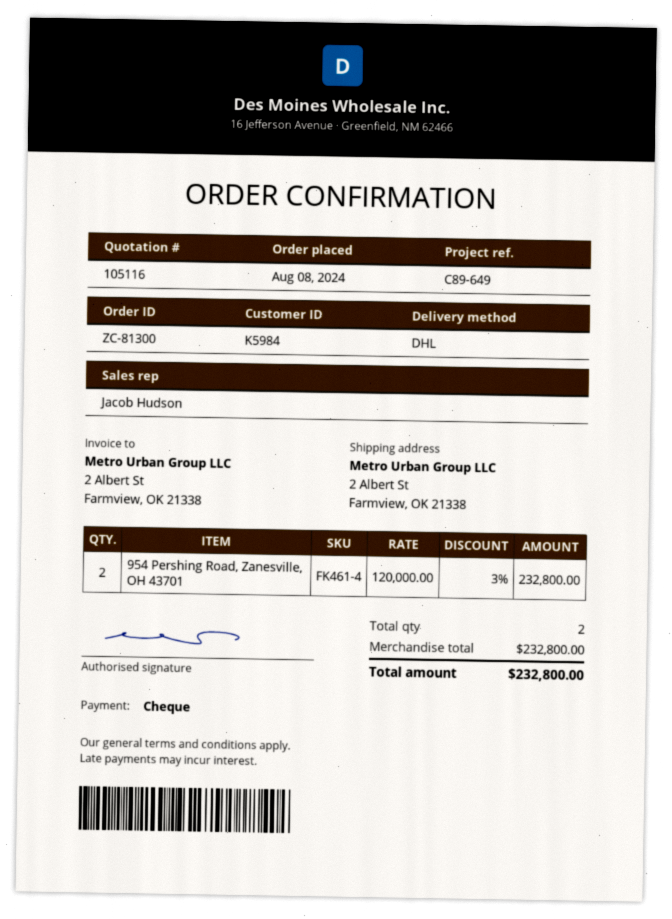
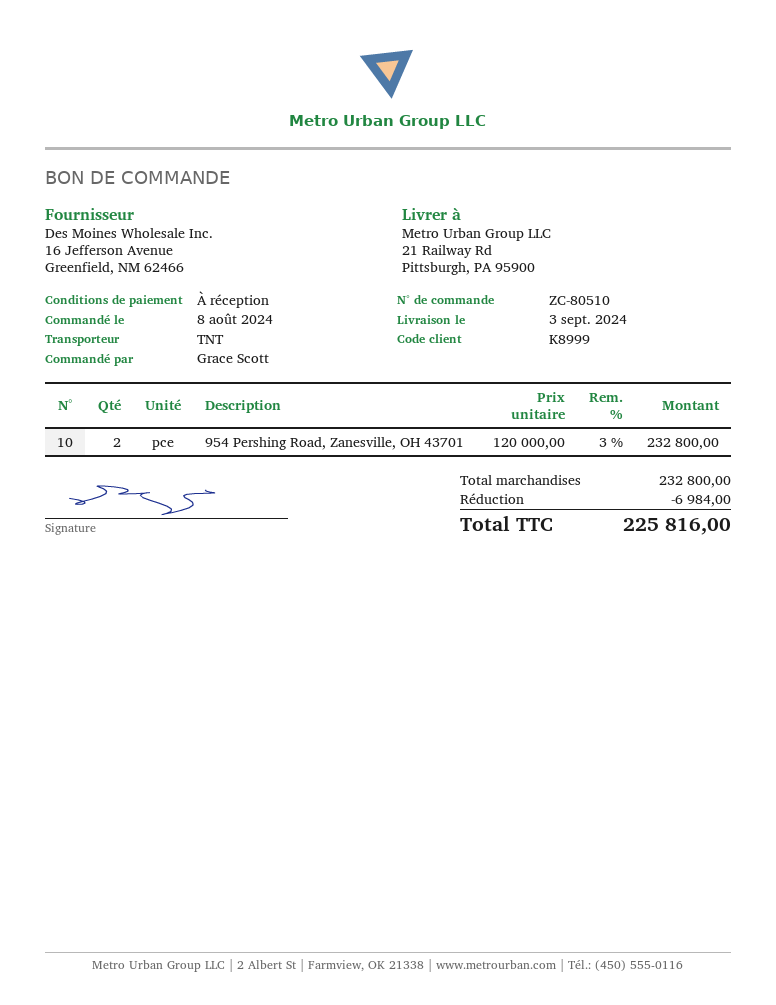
order number: ZC-81300 -> ZC-80510
customer number: K5984 -> K8999
shipping method: DHL -> TNT
ship to: 2 Albert St, Farmview, OK 21338 -> 21 Railway Rd, Pittsburgh, PA 95900
discount: none -> 6984.00
total: 232800.00 -> 225816.00

